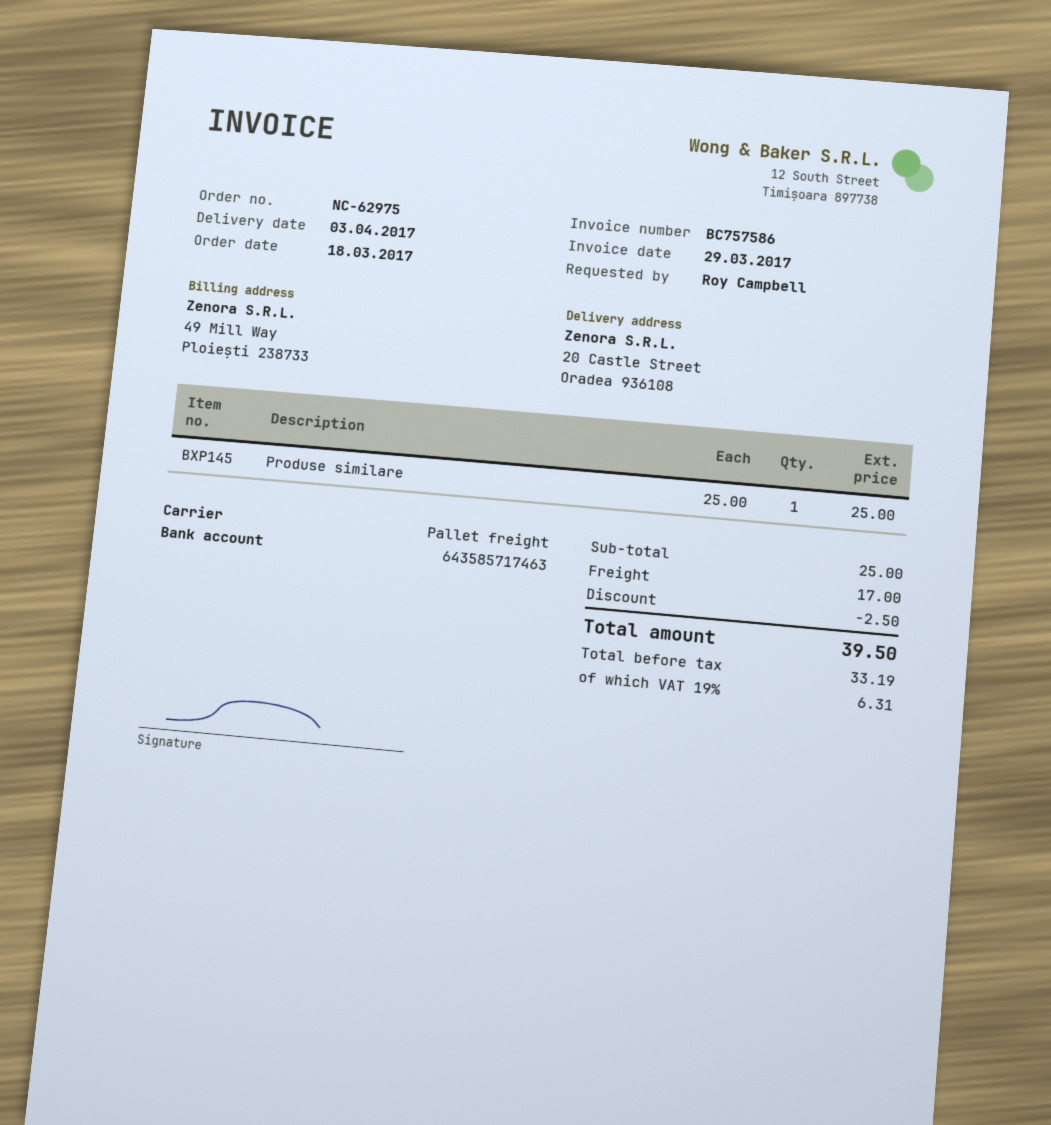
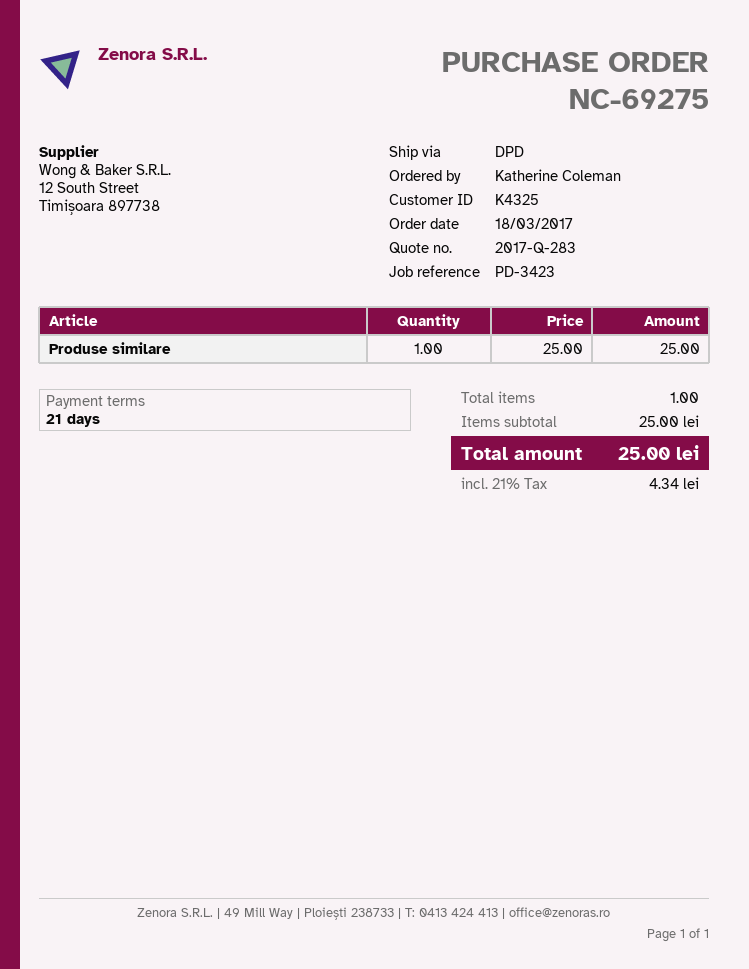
order number: NC-62975 -> NC-69275
ordered by: Roy Campbell -> Katherine Coleman
shipping method: pallet freight -> DPD
discount: 2.50 -> none
shipping: 17.00 -> none
tax: 19% = 6.31 -> 21% = 4.34
total: 39.50 -> 25.00

